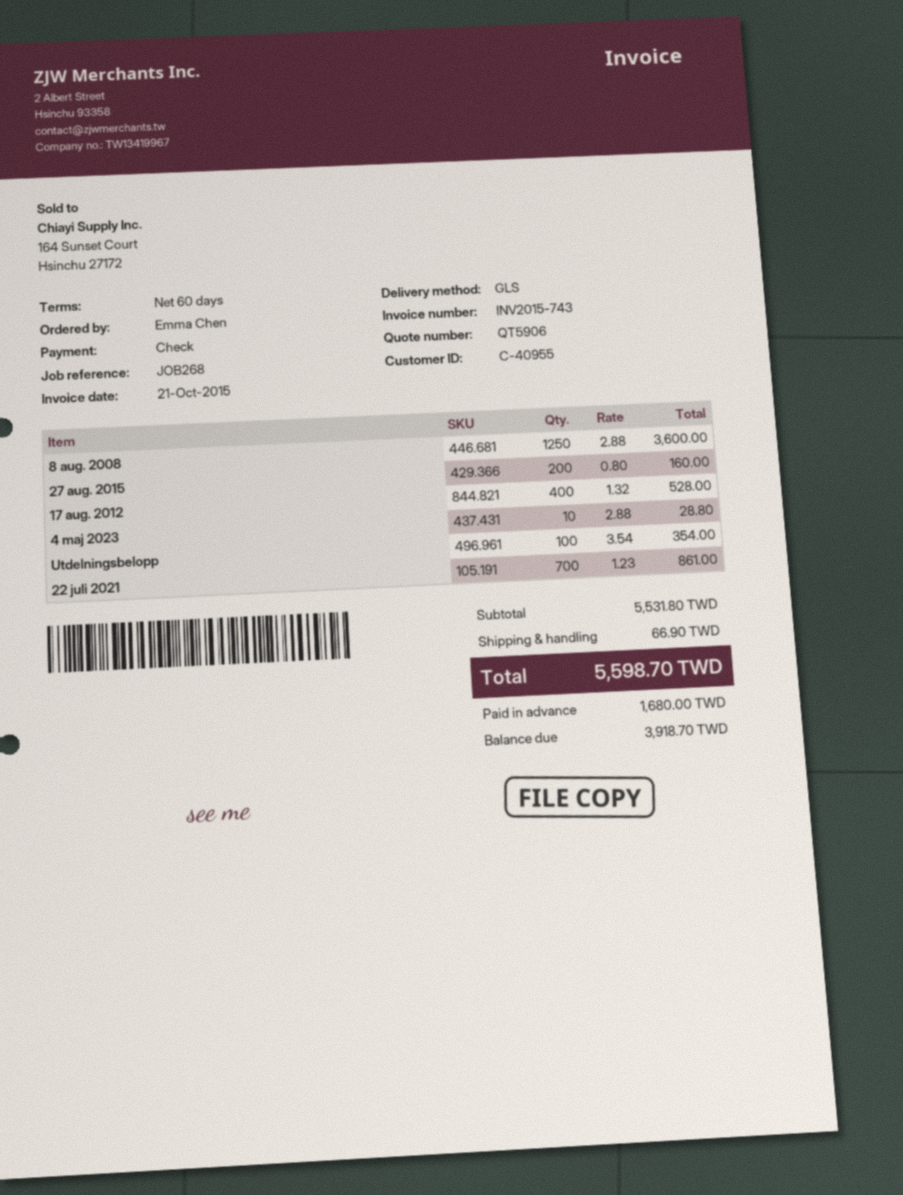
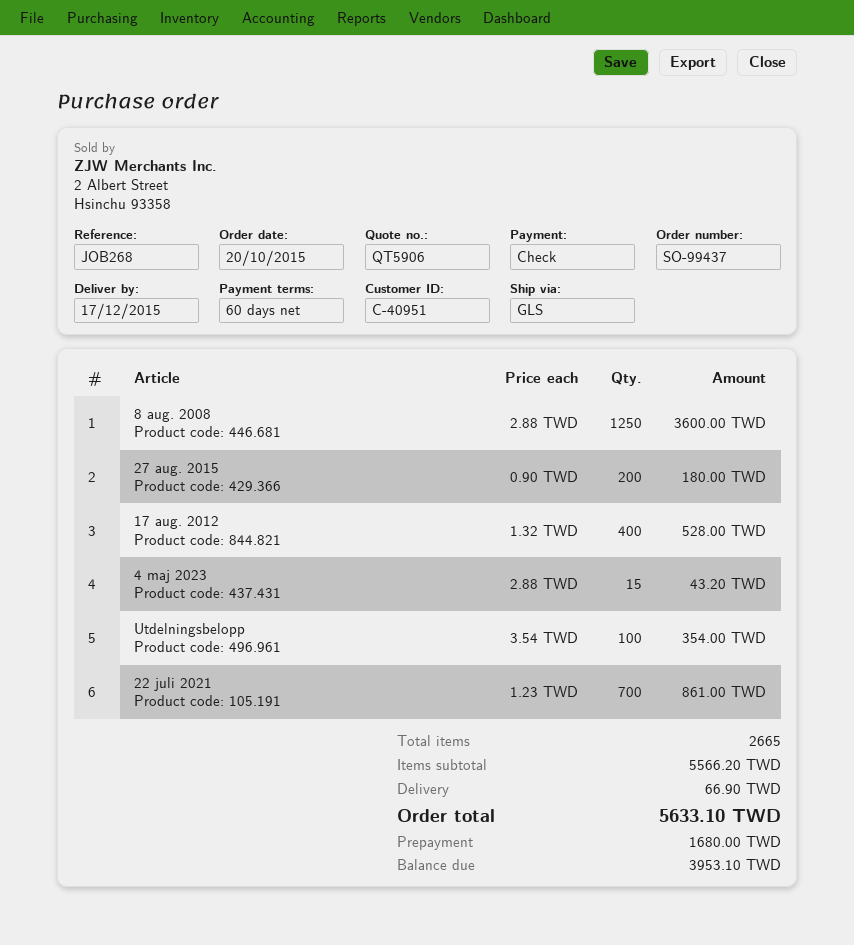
customer number: C-40955 -> C-40951
27 aug. 2015: 200 x 0.80 = 160.00 -> 200 x 0.90 = 180.00
4 maj 2023: 10 x 2.88 = 28.80 -> 15 x 2.88 = 43.20
subtotal: 5531.80 -> 5566.20
total: 5598.70 -> 5633.10
balance: 3918.70 -> 3953.10

